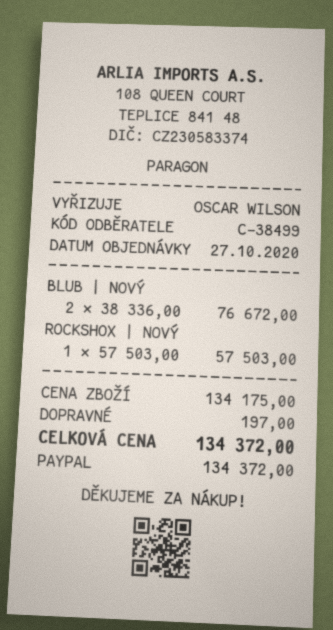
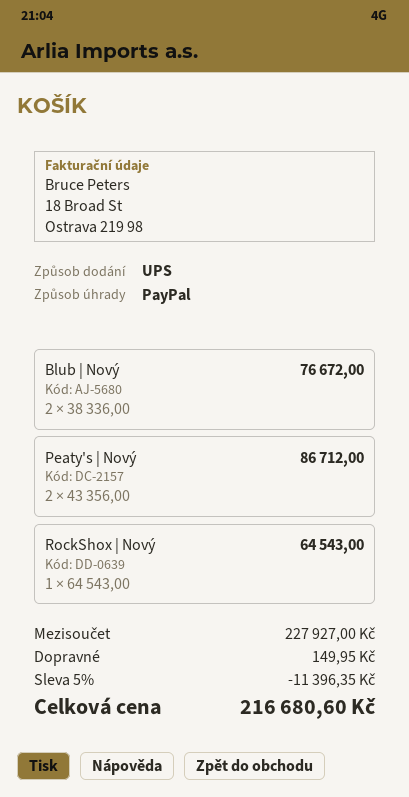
ROCKSHOX | NOVÝ: 1 x 57503.00 = 57503.00 -> 1 x 64543.00 = 64543.00
Peaty's | Nový: none -> 2 x 43356.00 = 86712.00
subtotal: 134175.00 -> 227927.00
discount: none -> 5% = 11396.35
shipping: 197.00 -> 149.95
total: 134372.00 -> 216680.60

